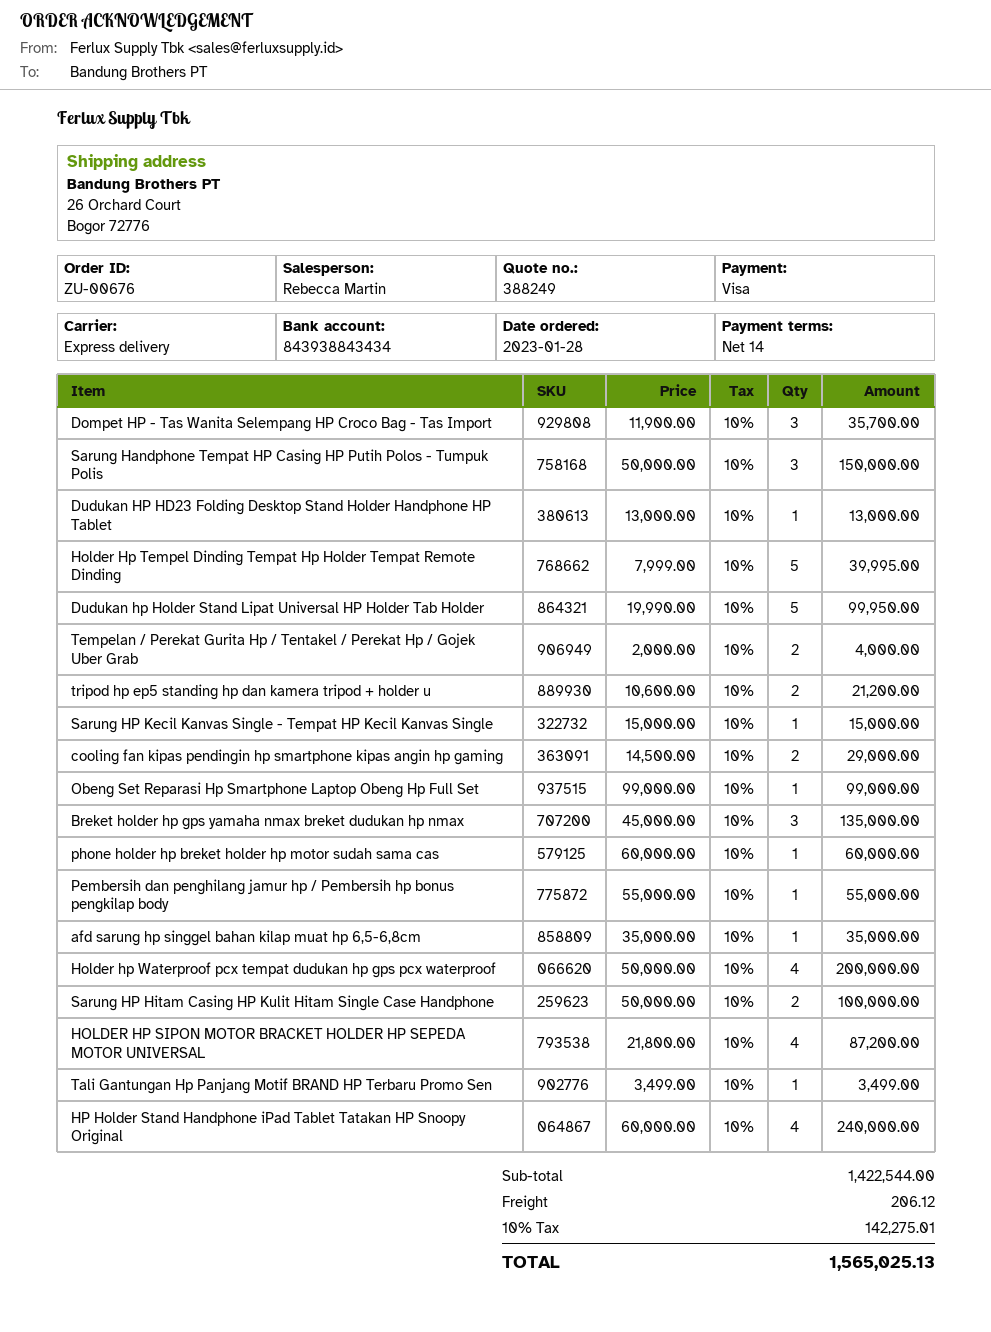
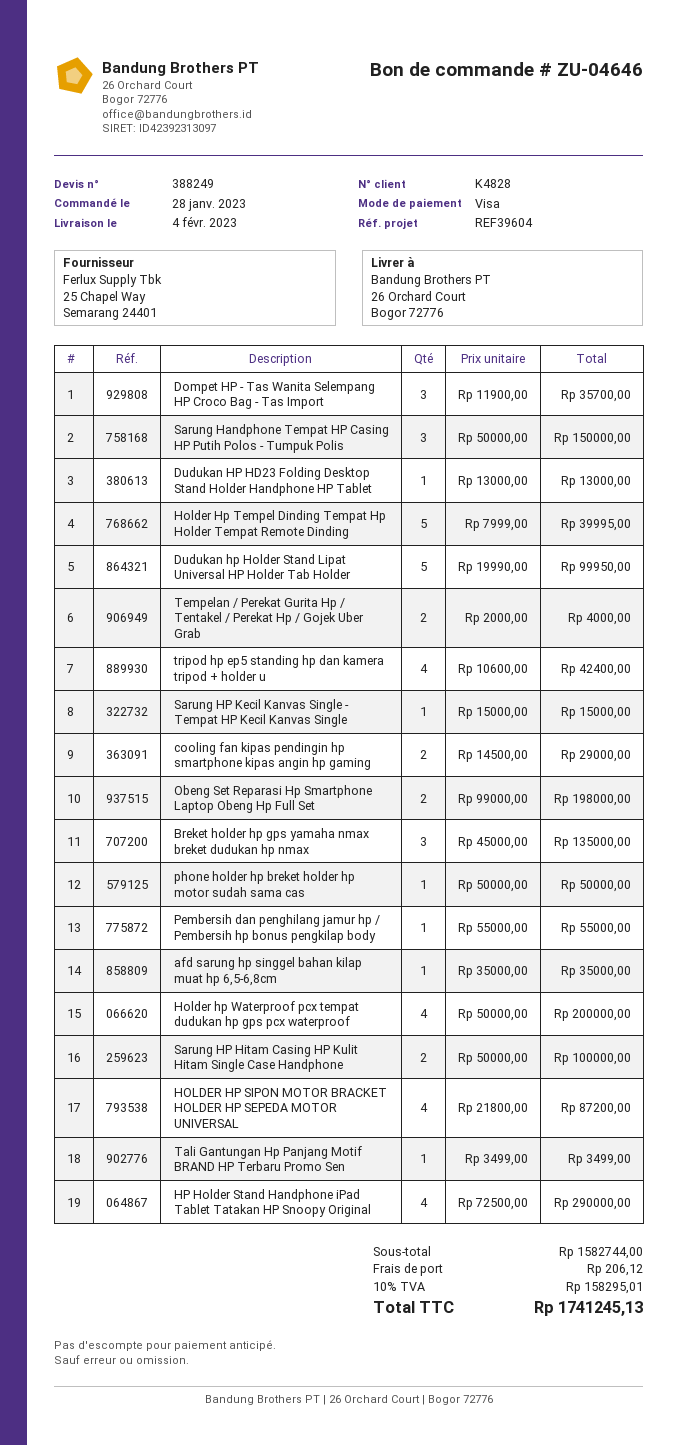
order number: ZU-00676 -> ZU-04646
tripod hp ep5 standing hp dan kamera tripod + holder u: 2 x 10600.00 = 21200.00 -> 4 x 10600.00 = 42400.00
Obeng Set Reparasi Hp Smartphone Laptop Obeng Hp Full Set: 1 x 99000.00 = 99000.00 -> 2 x 99000.00 = 198000.00
phone holder hp breket holder hp motor sudah sama cas: 1 x 60000.00 = 60000.00 -> 1 x 50000.00 = 50000.00
HP Holder Stand Handphone iPad Tablet Tatakan HP Snoopy Original: 4 x 60000.00 = 240000.00 -> 4 x 72500.00 = 290000.00
subtotal: 1422544.00 -> 1582744.00
tax: 10% = 142275.01 -> 10% = 158295.01
total: 1565025.13 -> 1741245.13

